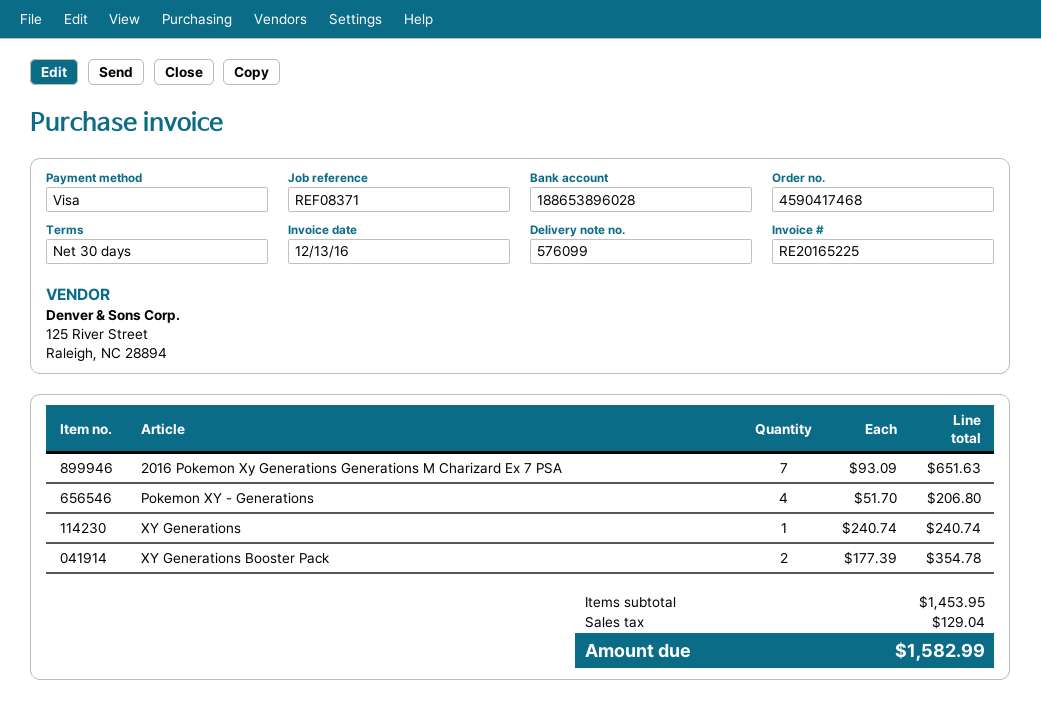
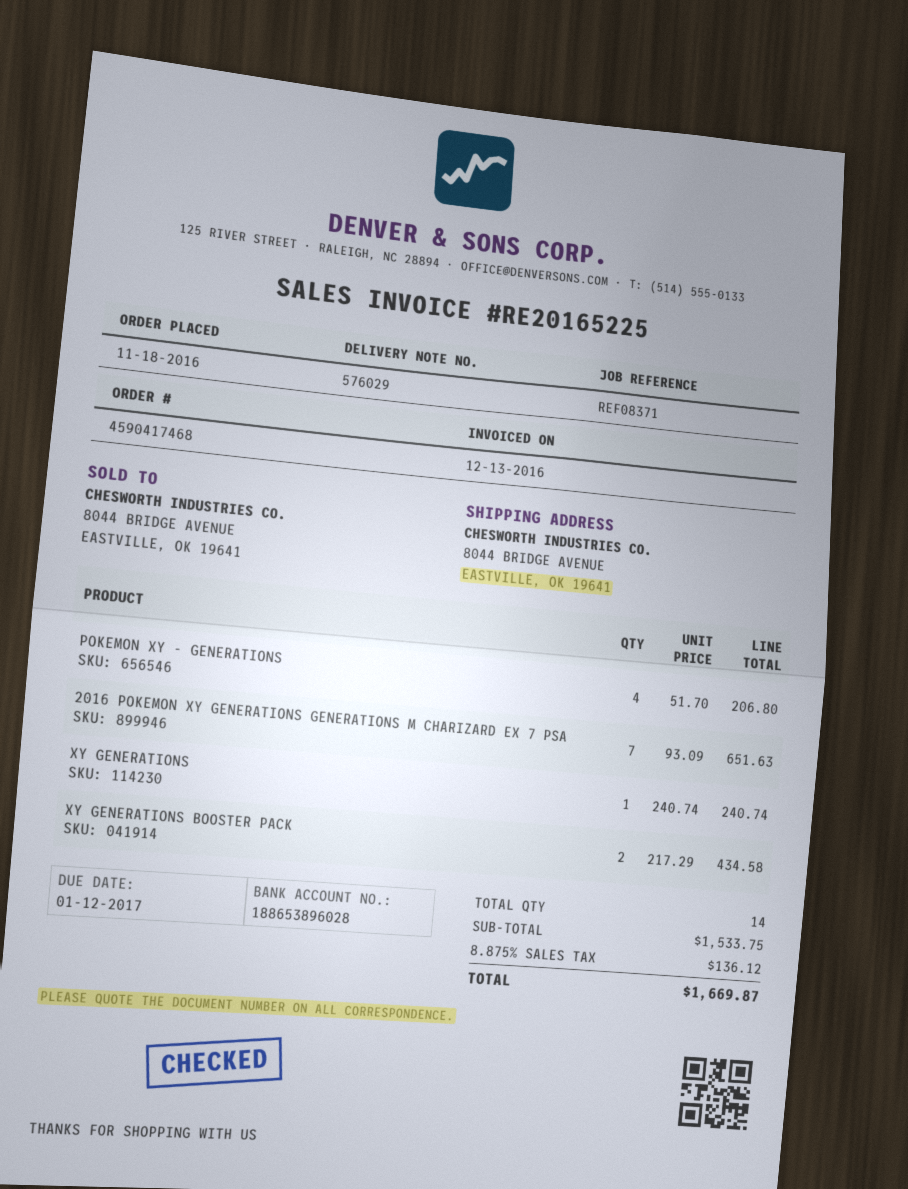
delivery note number: 576099 -> 576029
XY Generations Booster Pack: 2 x 177.39 = 354.78 -> 2 x 217.29 = 434.58
subtotal: 1453.95 -> 1533.75
tax: 129.04 -> 136.12
total: 1582.99 -> 1669.87

